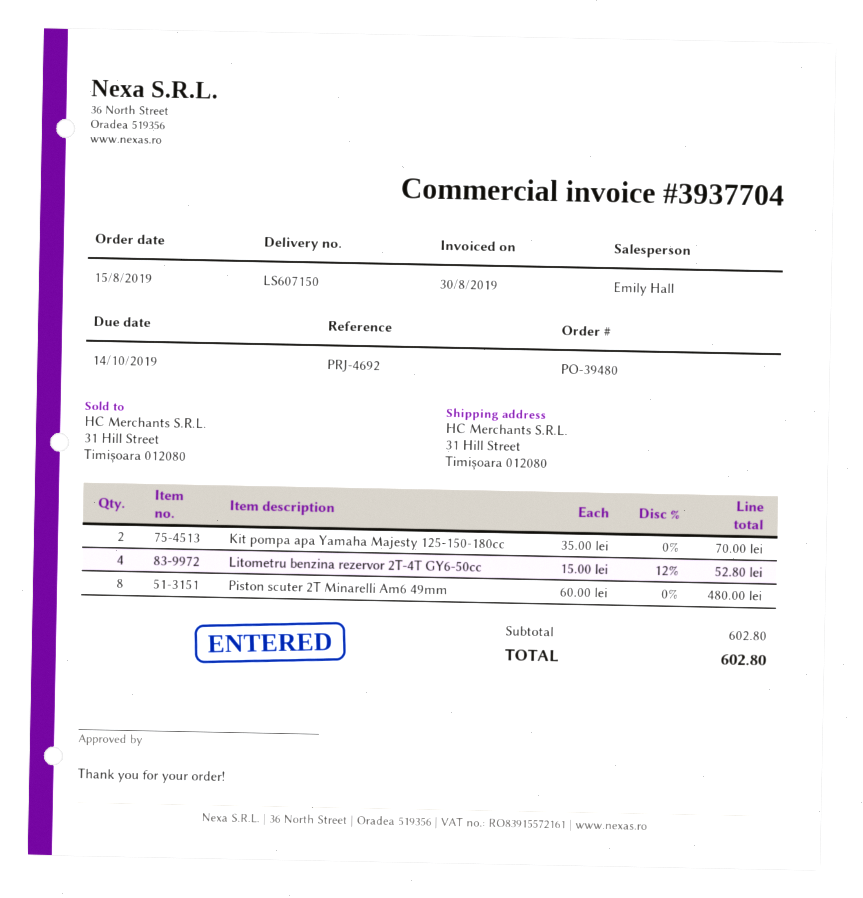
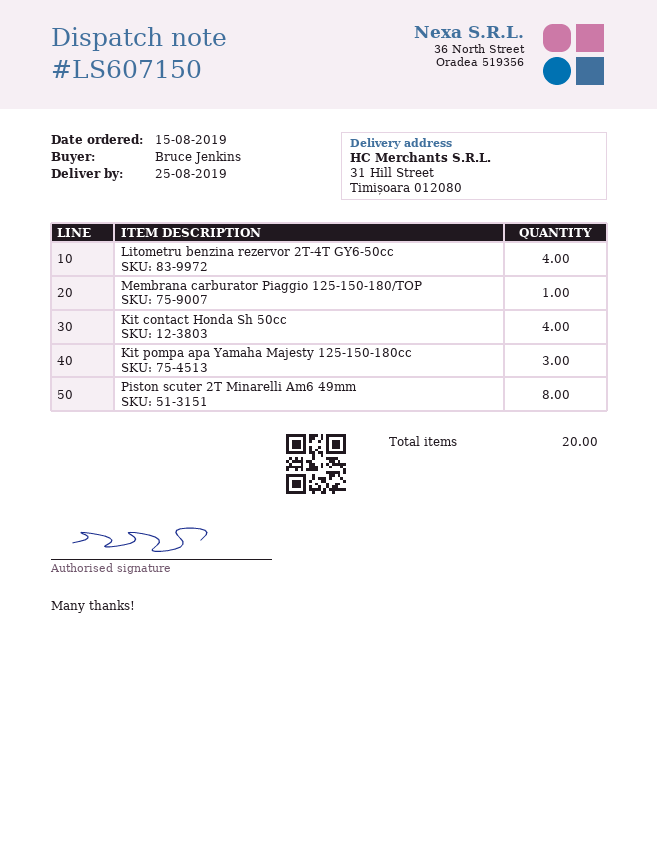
Kit pompa apa Yamaha Majesty 125-150-180cc: 2 -> 3
Membrana carburator Piaggio 125-150-180/TOP: none -> 1
Kit contact Honda Sh 50cc: none -> 4

